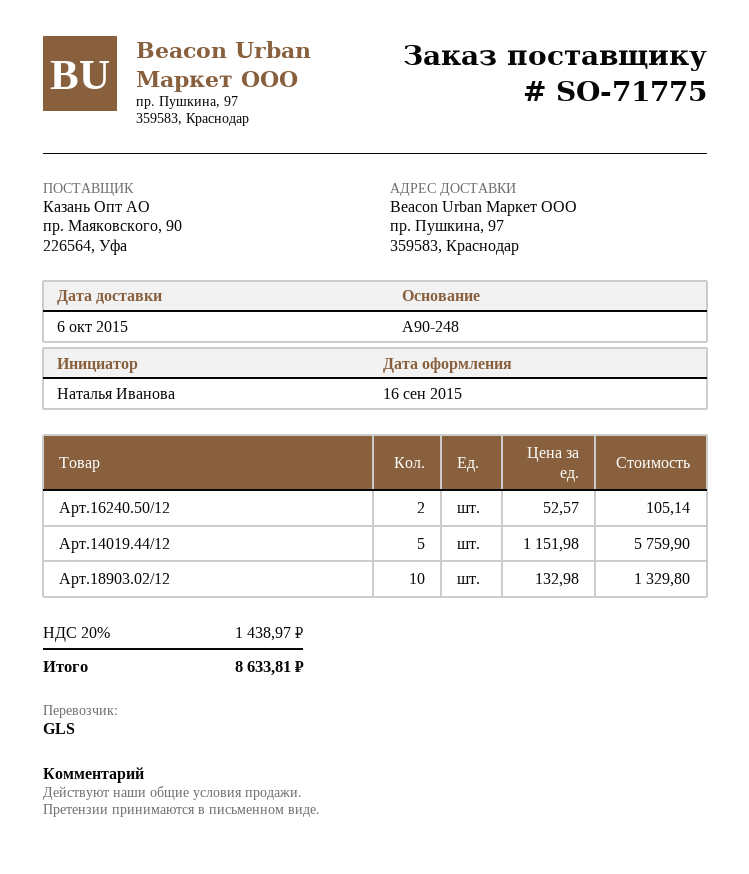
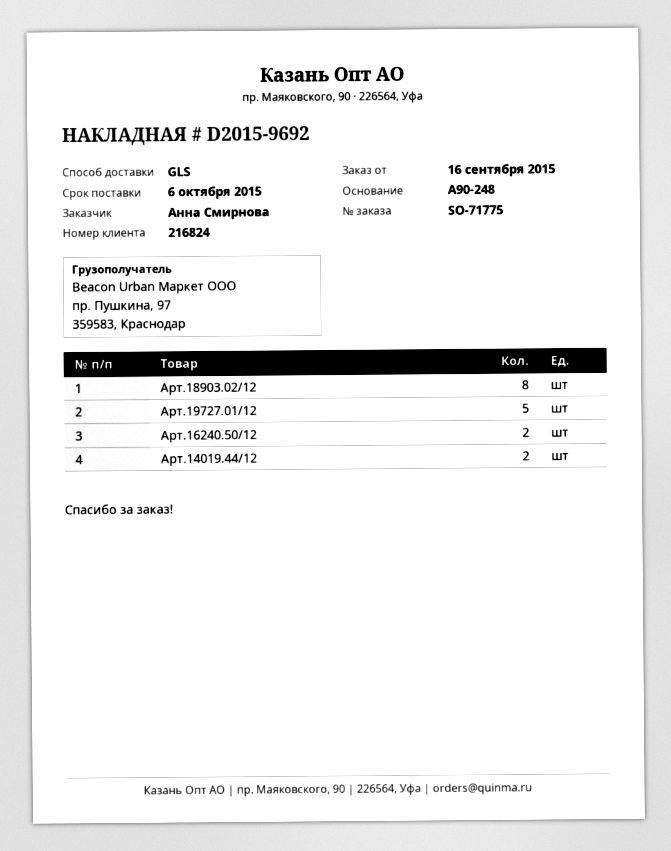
ordered by: Наталья Иванова -> Анна Смирнова
Арт.14019.44/12: 5 -> 2
Арт.18903.02/12: 10 -> 8
Арт.19727.01/12: none -> 5

